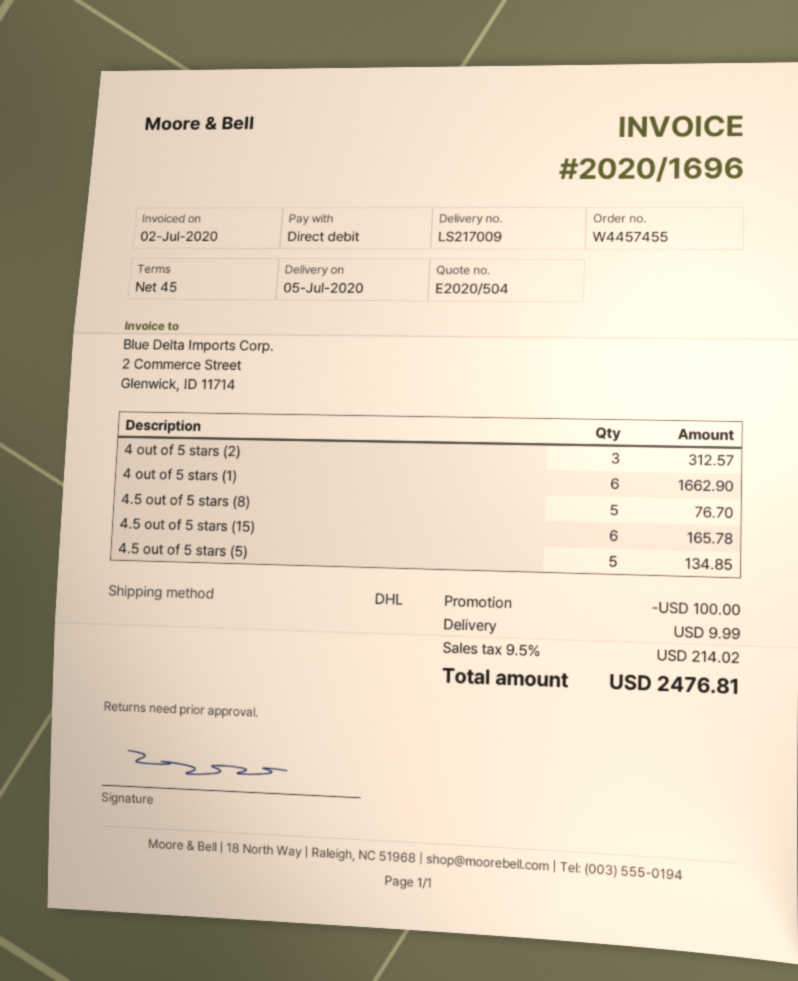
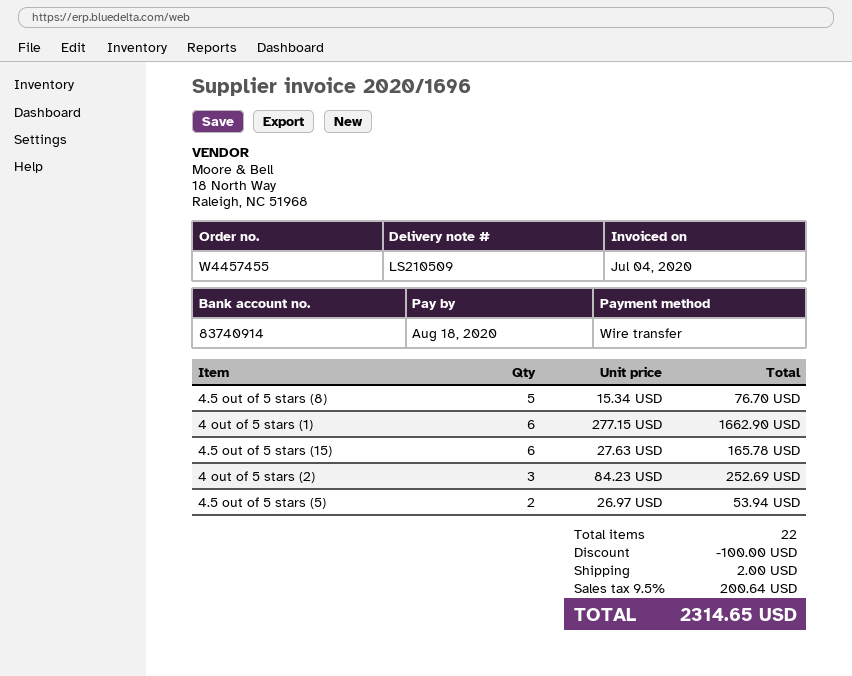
delivery note number: LS217009 -> LS210509
invoice date: 2020-07-02 -> 2020-07-04
payment method: direct debit -> bank transfer
4 out of 5 stars (2): 3 for 312.57 -> 3 for 252.69
4.5 out of 5 stars (5): 5 for 134.85 -> 2 for 53.94
shipping: 9.99 -> 2.00
tax: 9.5% = 214.02 -> 9.5% = 200.64
total: 2476.81 -> 2314.65

